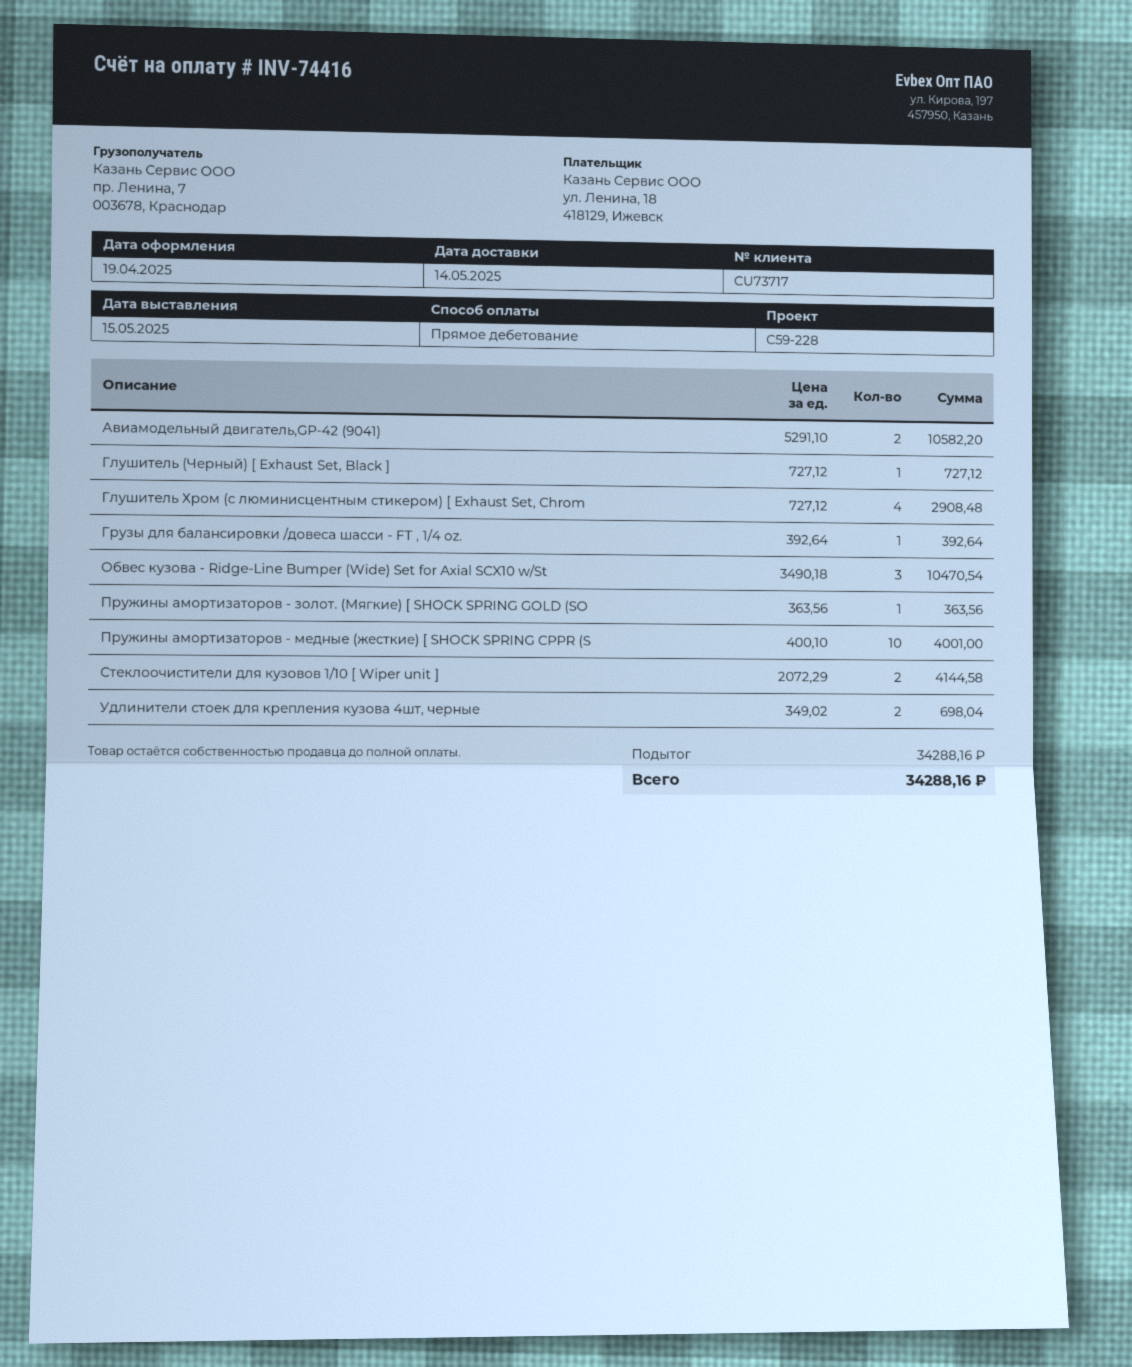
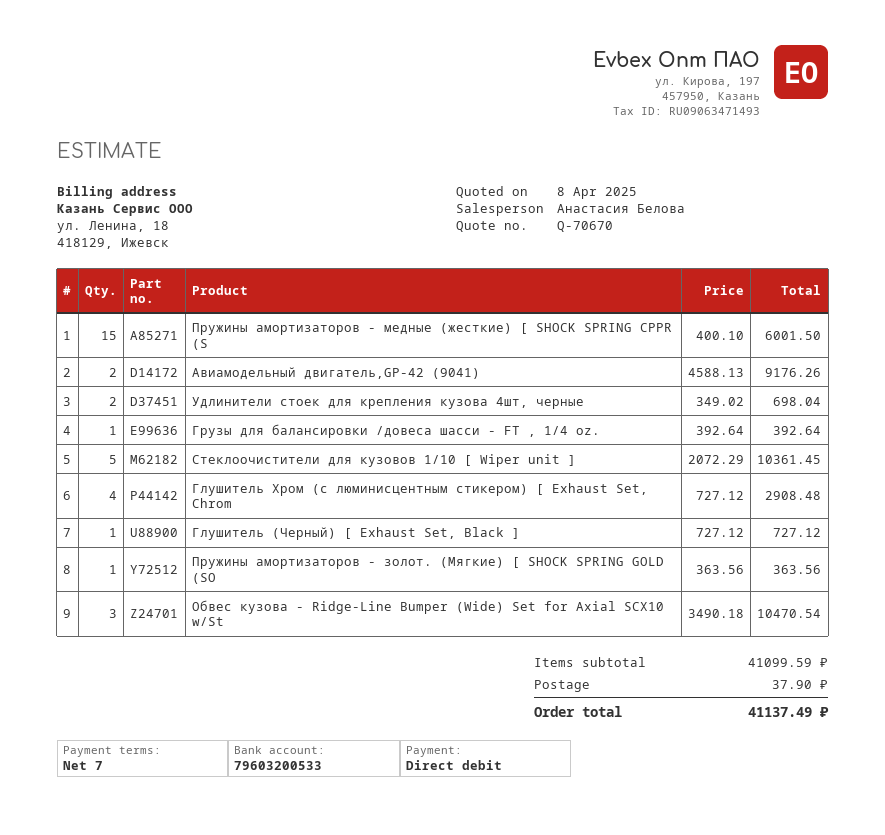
Авиамодельный двигатель,GP-42 (9041): 2 x 5291.10 = 10582.20 -> 2 x 4588.13 = 9176.26
Пружины амортизаторов - медные (жесткие) [ SHOCK SPRING CPPR (S: 10 x 400.10 = 4001.00 -> 15 x 400.10 = 6001.50
Стеклоочистители для кузовов 1/10 [ Wiper unit ]: 2 x 2072.29 = 4144.58 -> 5 x 2072.29 = 10361.45
subtotal: 34288.16 -> 41099.59
shipping: none -> 37.90
total: 34288.16 -> 41137.49

